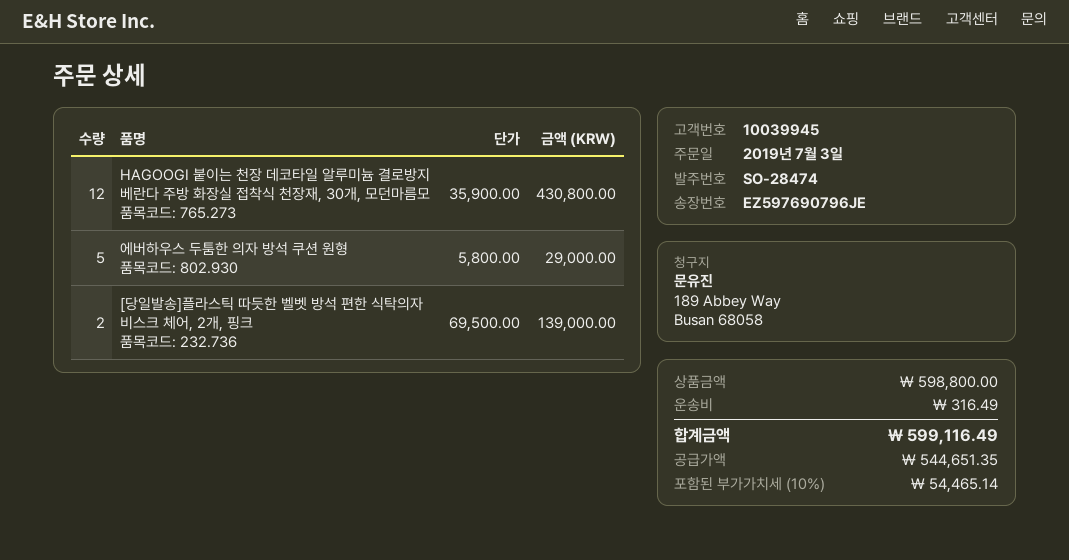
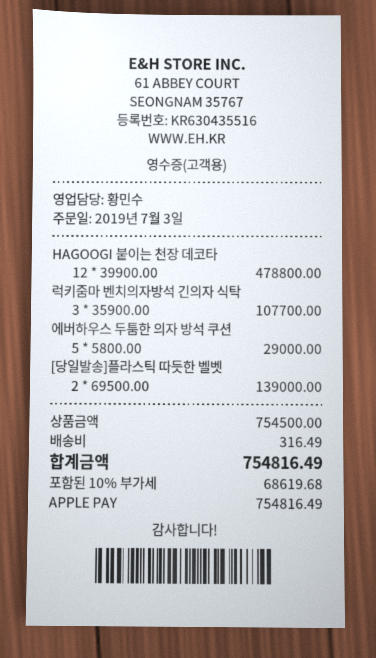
HAGOOGI 붙이는 천장 데코타일 알루미늄 결로방지 베란다 주방 화장실 접착식 천장재, 30개, 모던마름모: 12 x 35900.00 = 430800.00 -> 12 x 39900.00 = 478800.00
럭키줌마 벤치의자방석 긴의자 식탁: none -> 3 x 35900.00 = 107700.00
subtotal: 598800.00 -> 754500.00
tax: 10% = 54465.14 -> 10% = 68619.68
total: 599116.49 -> 754816.49

